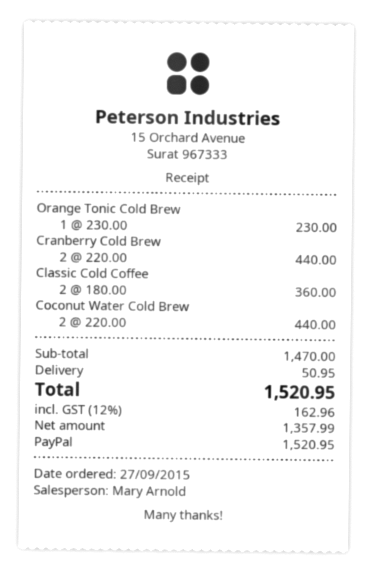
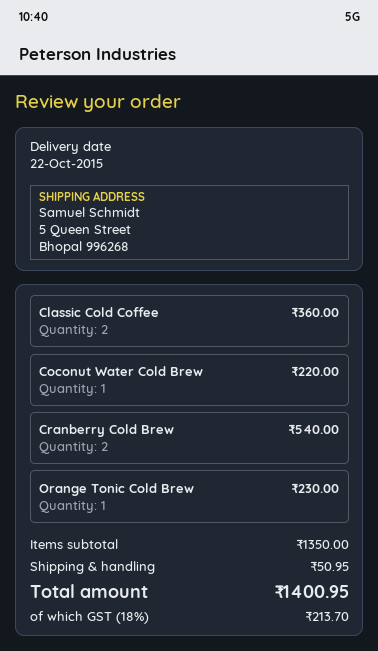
Cranberry Cold Brew: 2 for 440.00 -> 2 for 540.00
Coconut Water Cold Brew: 2 for 440.00 -> 1 for 220.00
subtotal: 1470.00 -> 1350.00
tax: 12% = 162.96 -> 18% = 213.70
total: 1520.95 -> 1400.95

